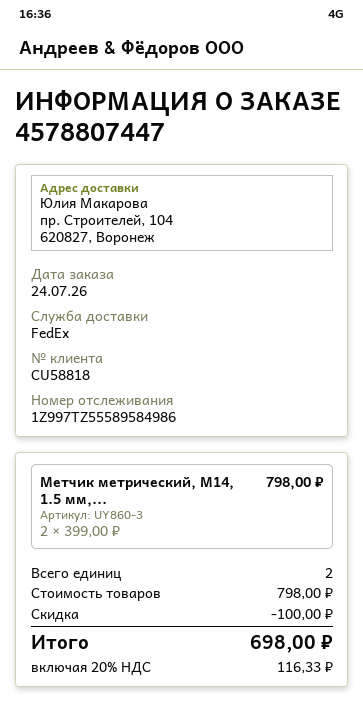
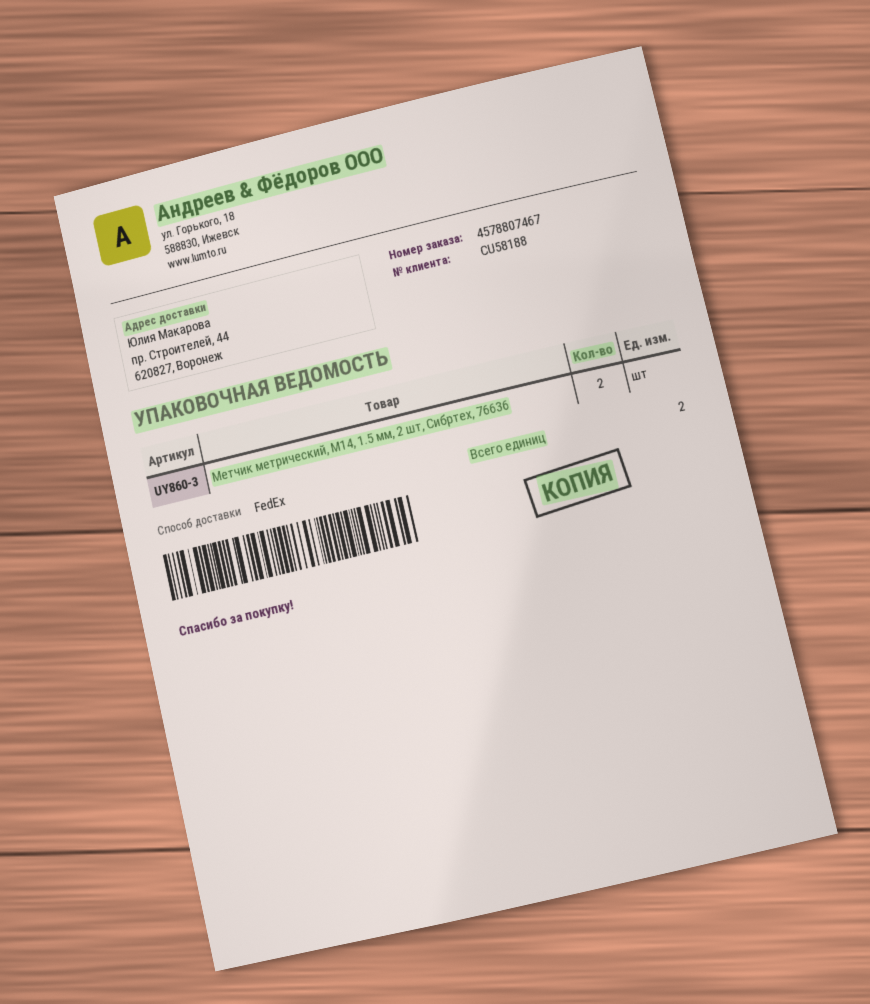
order number: 4578807447 -> 4578807467
customer number: CU58818 -> CU58188
ship to: пр. Строителей, 104, 620827, Воронеж -> пр. Строителей, 44, 620827, Воронеж

